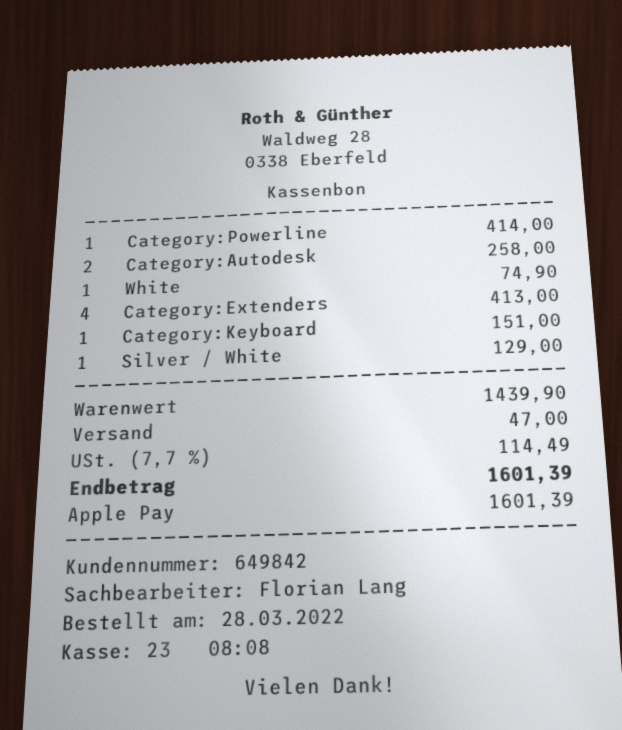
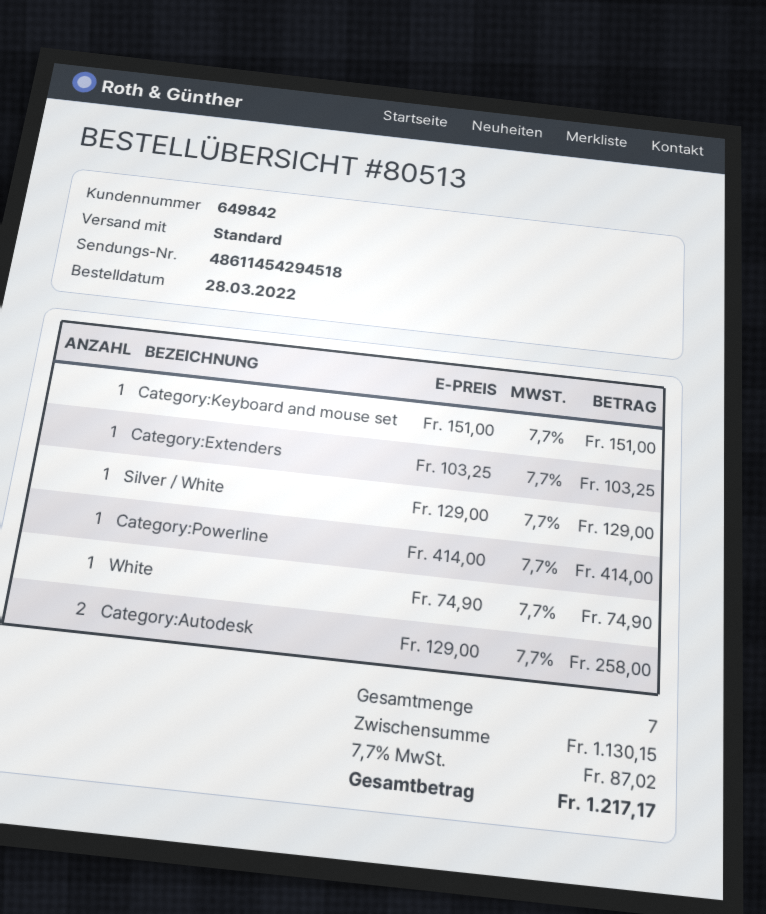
Category:Extenders: 4 for 413.00 -> 1 for 103.25
subtotal: 1439.90 -> 1130.15
shipping: 47.00 -> none
tax: 7.7% = 114.49 -> 7.7% = 87.02
total: 1601.39 -> 1217.17

